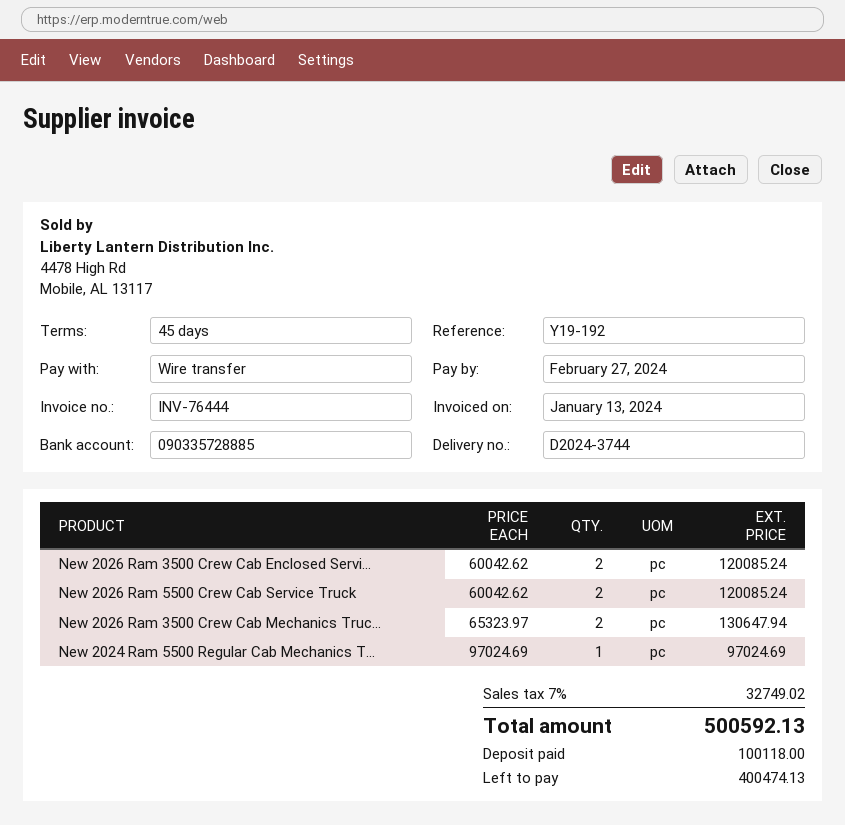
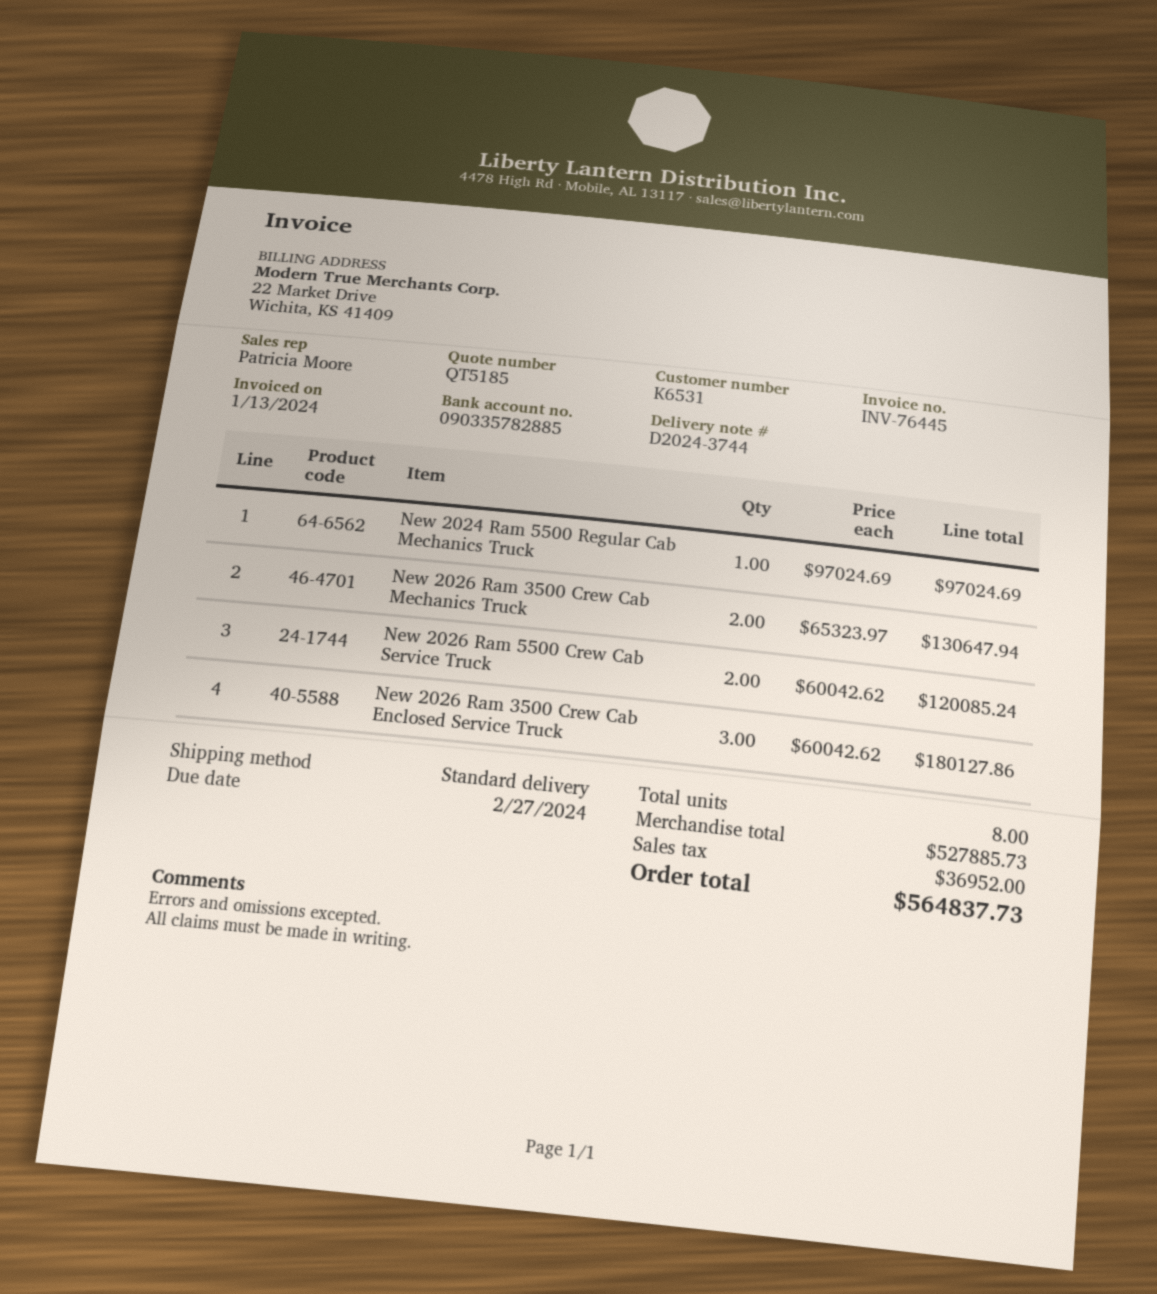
invoice number: INV-76444 -> INV-76445
bank account: 090335728885 -> 090335782885
New 2026 Ram 3500 Crew Cab Enclosed Servi...: 2 x 60042.62 = 120085.24 -> 3 x 60042.62 = 180127.86
tax: 32749.02 -> 36952.00
total: 500592.13 -> 564837.73

